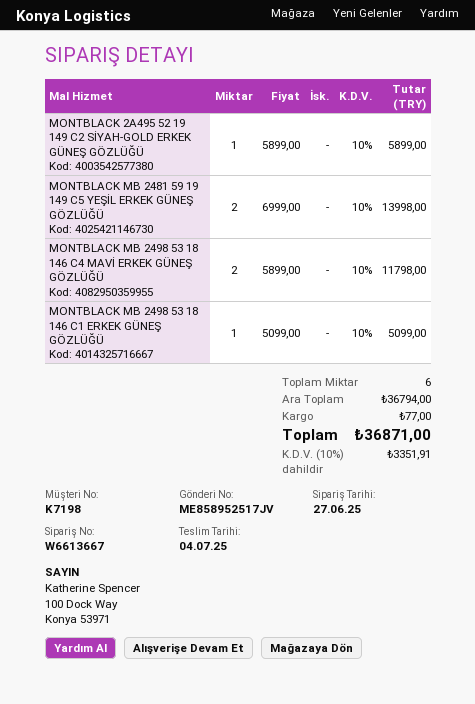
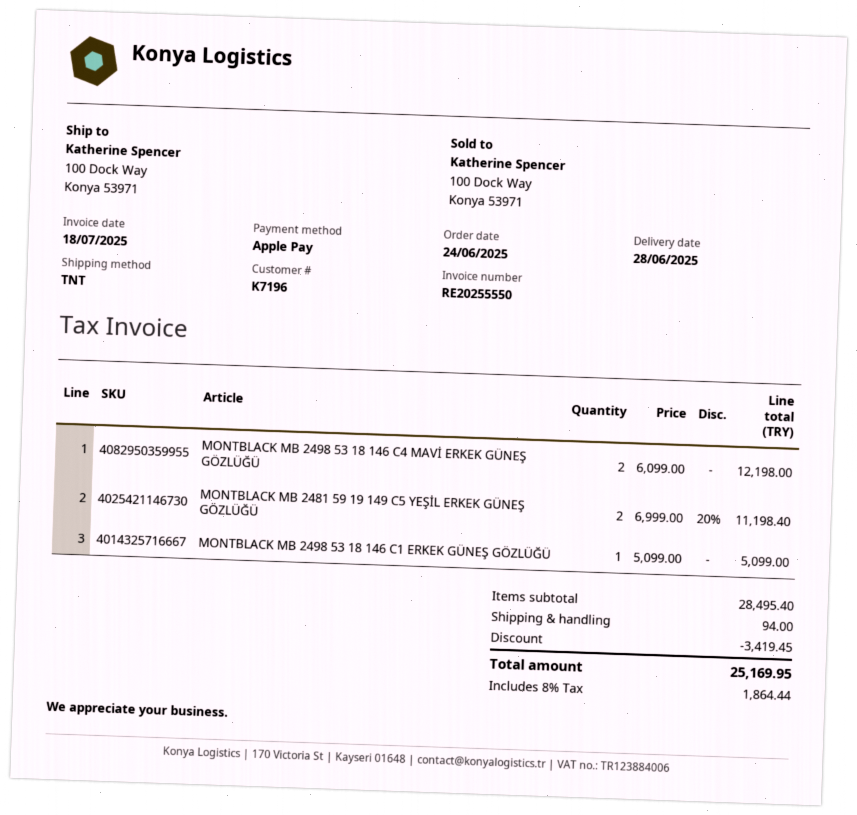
order date: 2025-06-27 -> 2025-06-24
delivery date: 2025-07-04 -> 2025-06-28
customer number: K7198 -> K7196
MONTBLACK 2A495 52 19 149 C2 SİYAH-GOLD ERKEK GÜNEŞ GÖZLÜĞÜ: 1 x 5899.00 = 5899.00 -> none
MONTBLACK MB 2481 59 19 149 C5 YEŞİL ERKEK GÜNEŞ GÖZLÜĞÜ: 2 x 6999.00 = 13998.00 -> 2 x 6999.00 - 20% = 11198.40
MONTBLACK MB 2498 53 18 146 C4 MAVİ ERKEK GÜNEŞ GÖZLÜĞÜ: 2 x 5899.00 = 11798.00 -> 2 x 6099.00 = 12198.00
subtotal: 36794.00 -> 28495.40
discount: none -> 3419.45
shipping: 77.00 -> 94.00
tax: 10% = 3351.91 -> 8% = 1864.44
total: 36871.00 -> 25169.95

